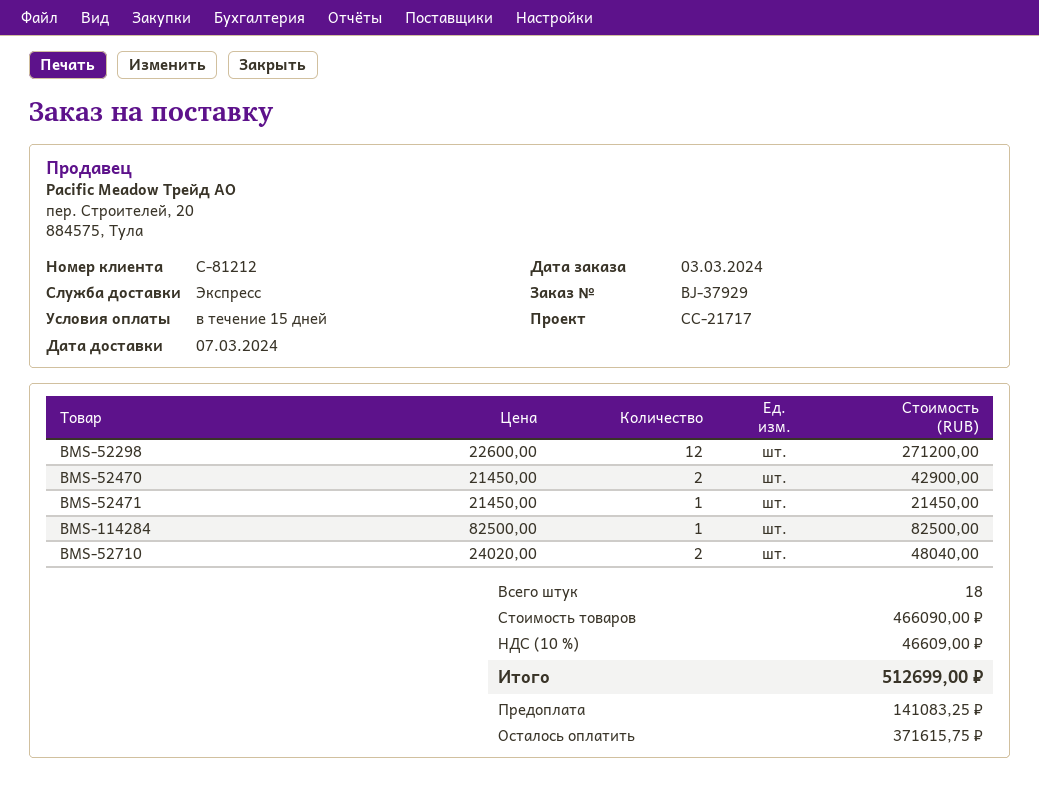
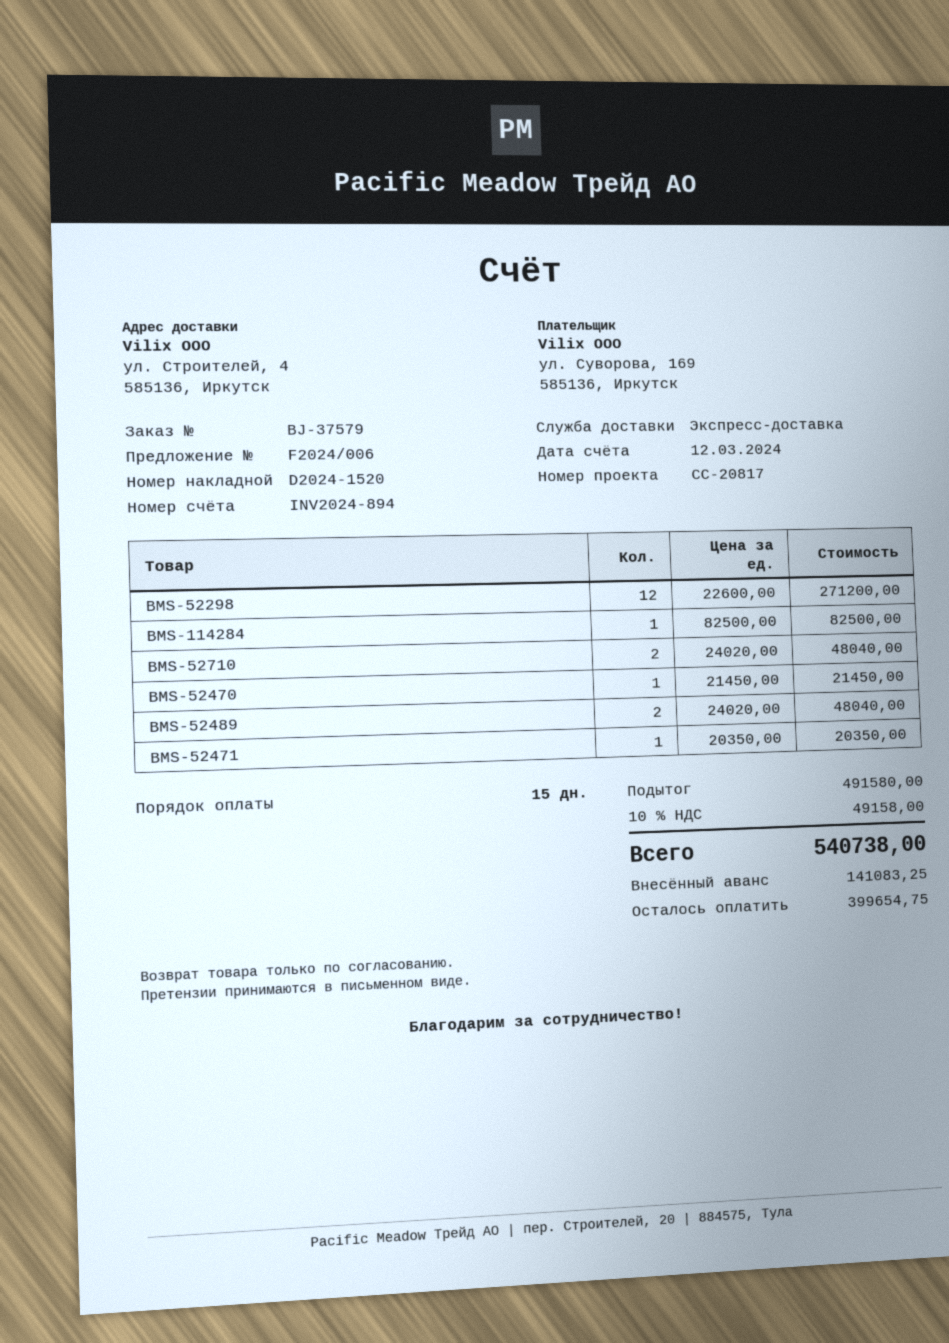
order number: BJ-37929 -> BJ-37579
reference: CC-21717 -> CC-20817
BMS-52470: 2 x 21450.00 = 42900.00 -> 1 x 21450.00 = 21450.00
BMS-52471: 1 x 21450.00 = 21450.00 -> 1 x 20350.00 = 20350.00
BMS-52489: none -> 2 x 24020.00 = 48040.00
subtotal: 466090.00 -> 491580.00
tax: 10% = 46609.00 -> 10% = 49158.00
total: 512699.00 -> 540738.00
balance: 371615.75 -> 399654.75

